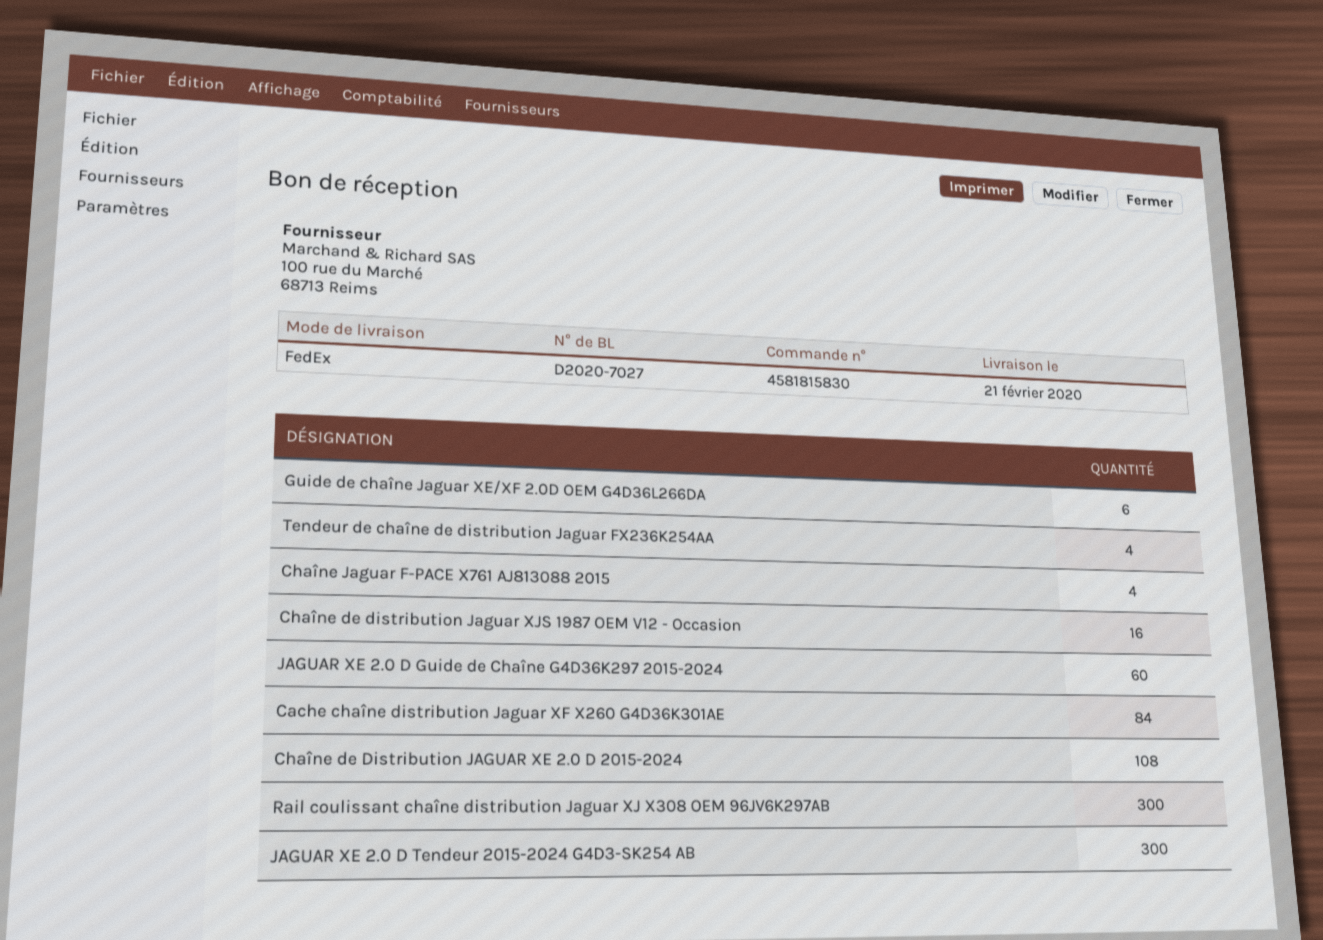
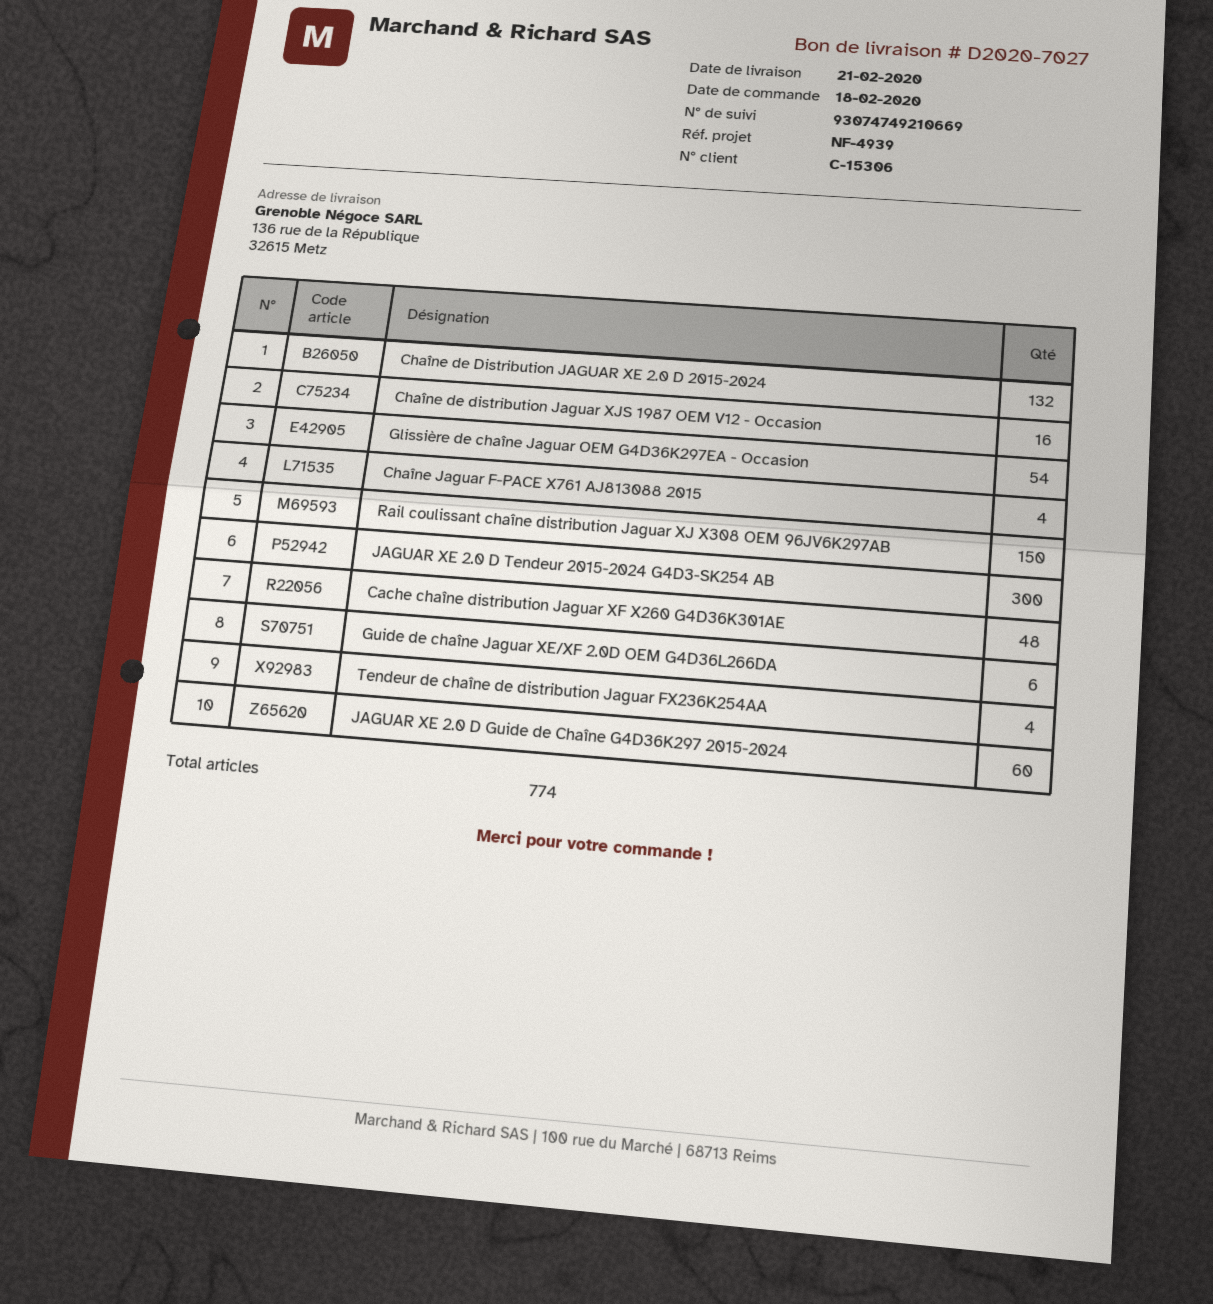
Cache chaîne distribution Jaguar XF X260 G4D36K301AE: 84 -> 48
Chaîne de Distribution JAGUAR XE 2.0 D 2015-2024: 108 -> 132
Rail coulissant chaîne distribution Jaguar XJ X308 OEM 96JV6K297AB: 300 -> 150
Glissière de chaîne Jaguar OEM G4D36K297EA - Occasion: none -> 54

